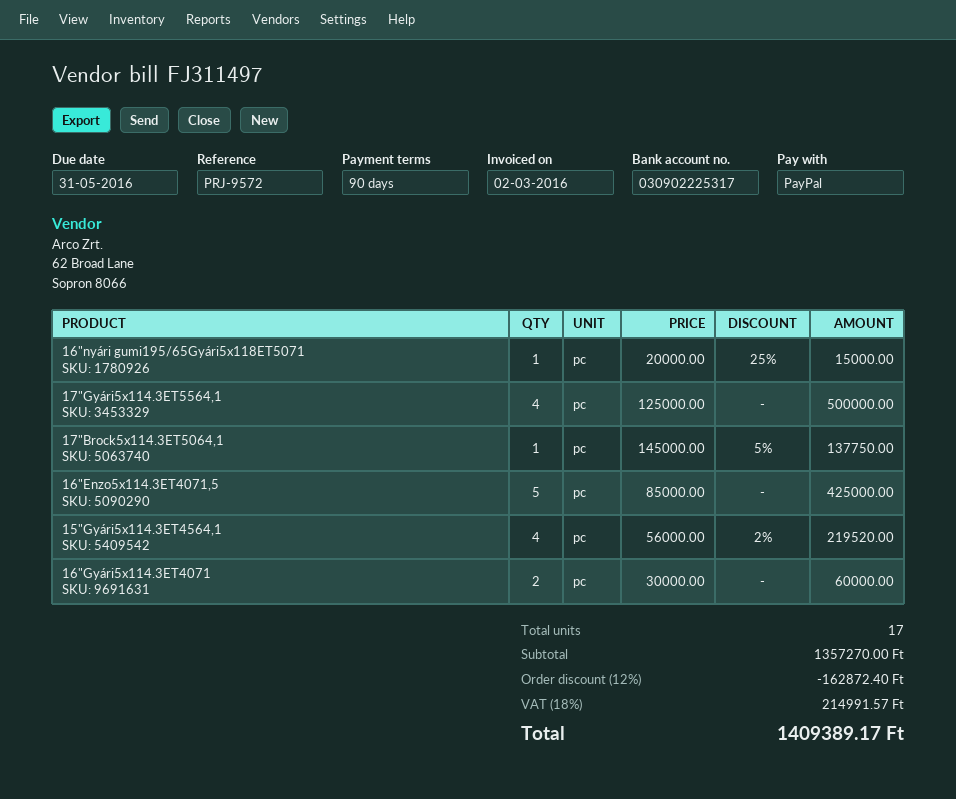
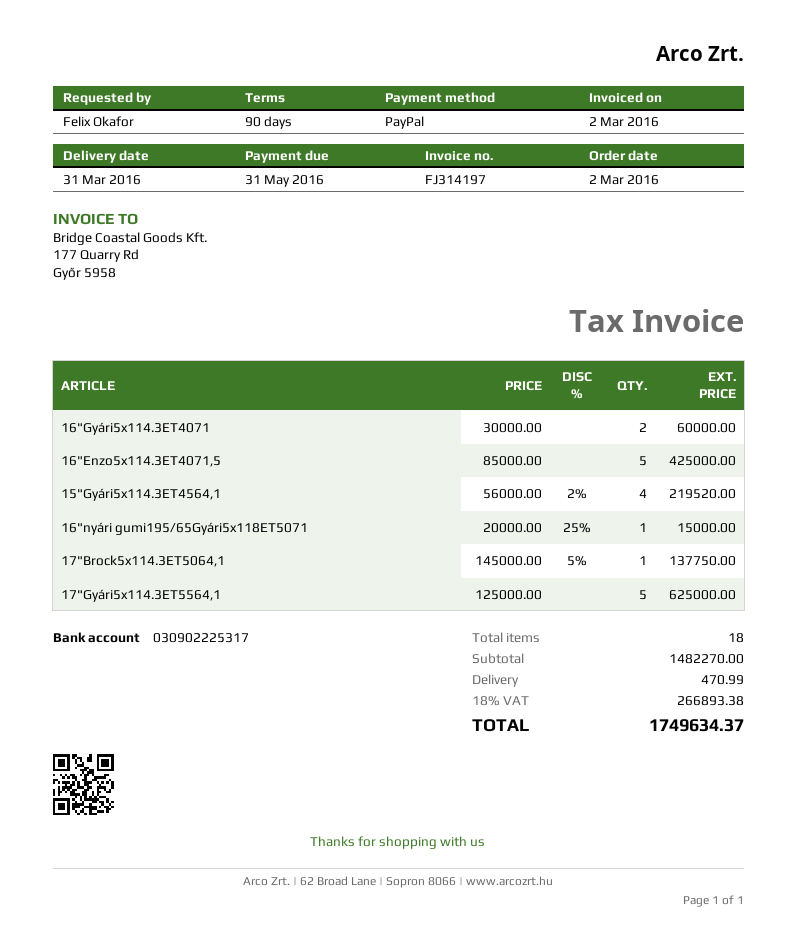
invoice number: FJ311497 -> FJ314197
17"Gyári5x114.3ET5564,1: 4 x 125000.00 = 500000.00 -> 5 x 125000.00 = 625000.00
total quantity: 17 -> 18
subtotal: 1357270.00 -> 1482270.00
discount: 12% = 162872.40 -> none
shipping: none -> 470.99
tax: 18% = 214991.57 -> 18% = 266893.38
total: 1409389.17 -> 1749634.37

